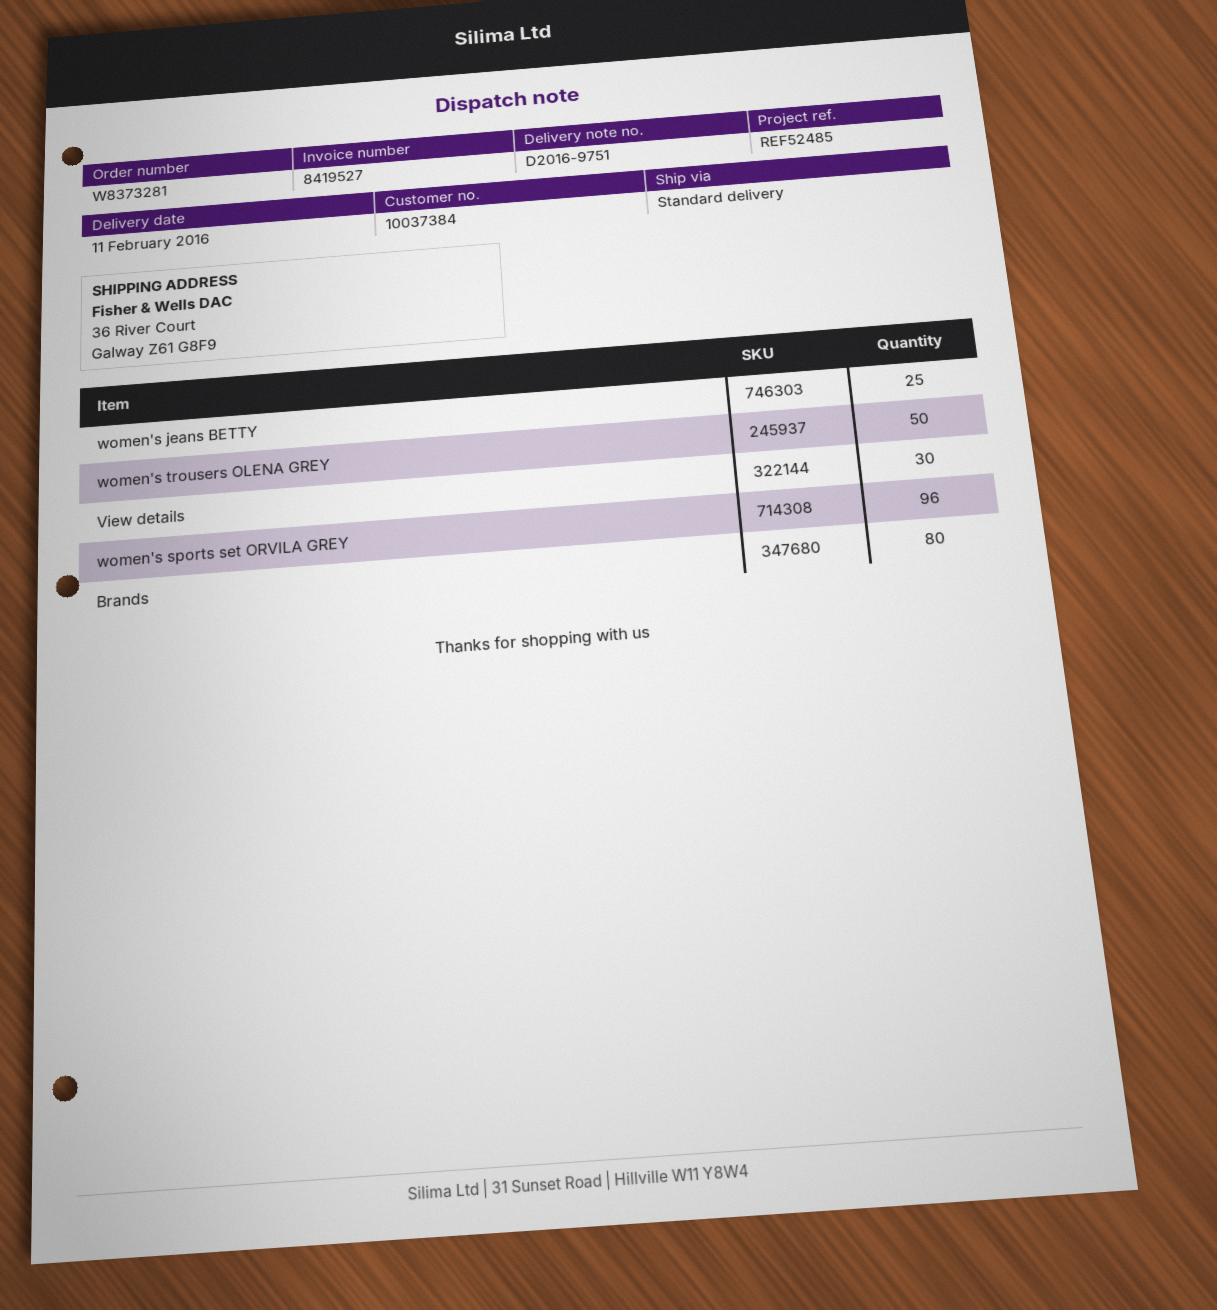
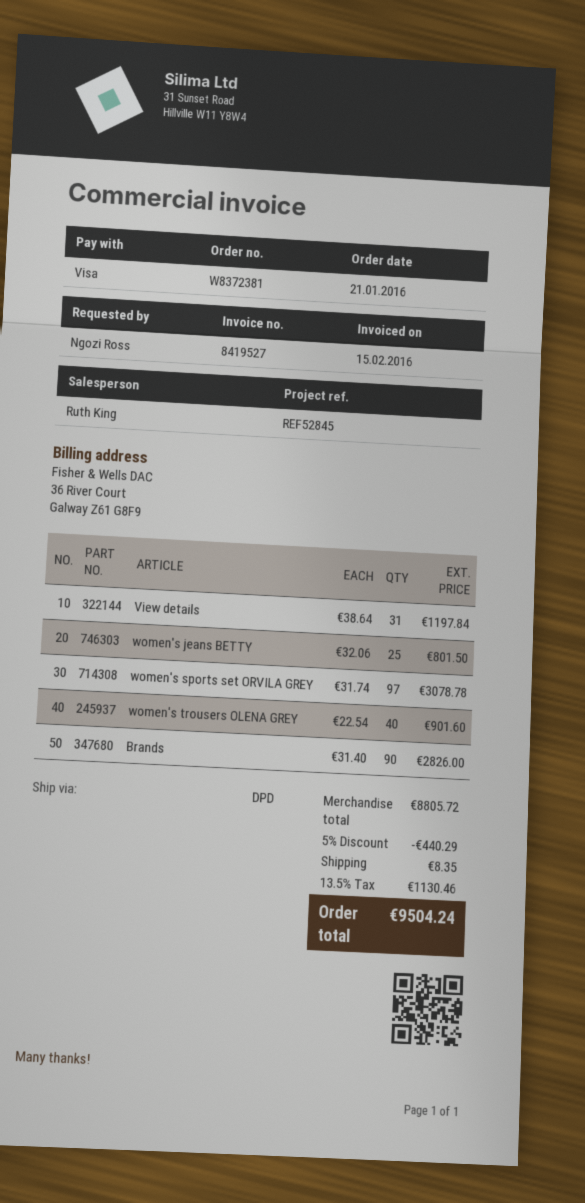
order number: W8373281 -> W8372381
reference: REF52485 -> REF52845
shipping method: standard -> DPD
women's trousers OLENA GREY: 50 -> 40
View details: 30 -> 31
women's sports set ORVILA GREY: 96 -> 97
Brands: 80 -> 90

